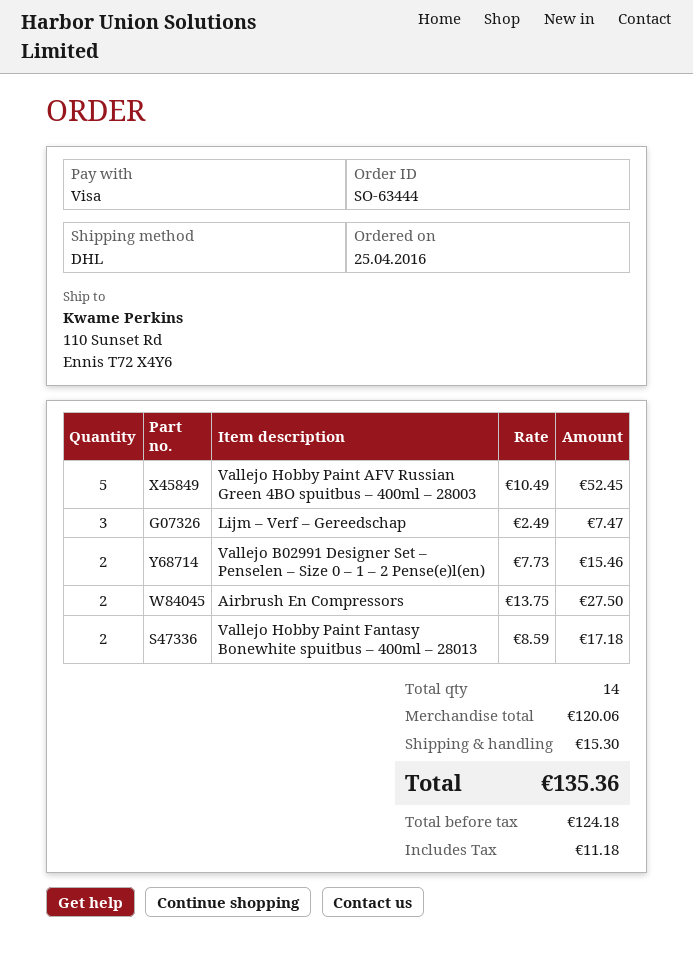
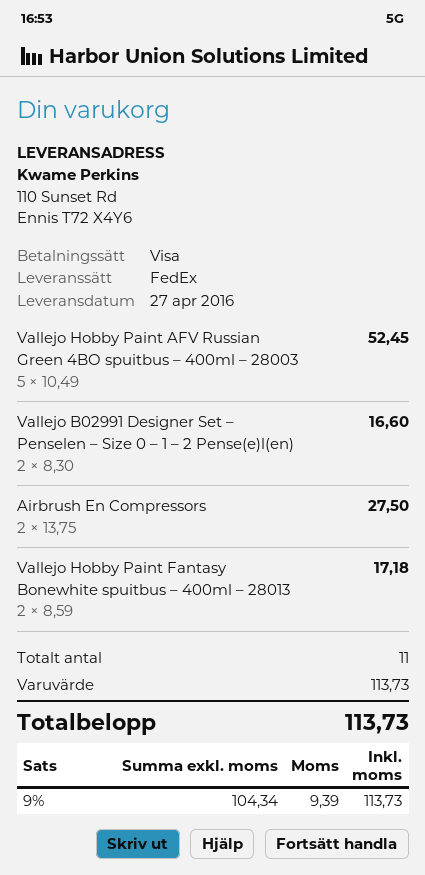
shipping method: DHL -> FedEx
Lijm – Verf – Gereedschap: 3 x 2.49 = 7.47 -> none
Vallejo B02991 Designer Set – Penselen – Size 0 – 1 – 2 Pense(e)l(en): 2 x 7.73 = 15.46 -> 2 x 8.30 = 16.60
total quantity: 14 -> 11
subtotal: 120.06 -> 113.73
shipping: 15.30 -> none
net: 124.18 -> 104.34
tax: 11.18 -> 9.39
total: 135.36 -> 113.73

